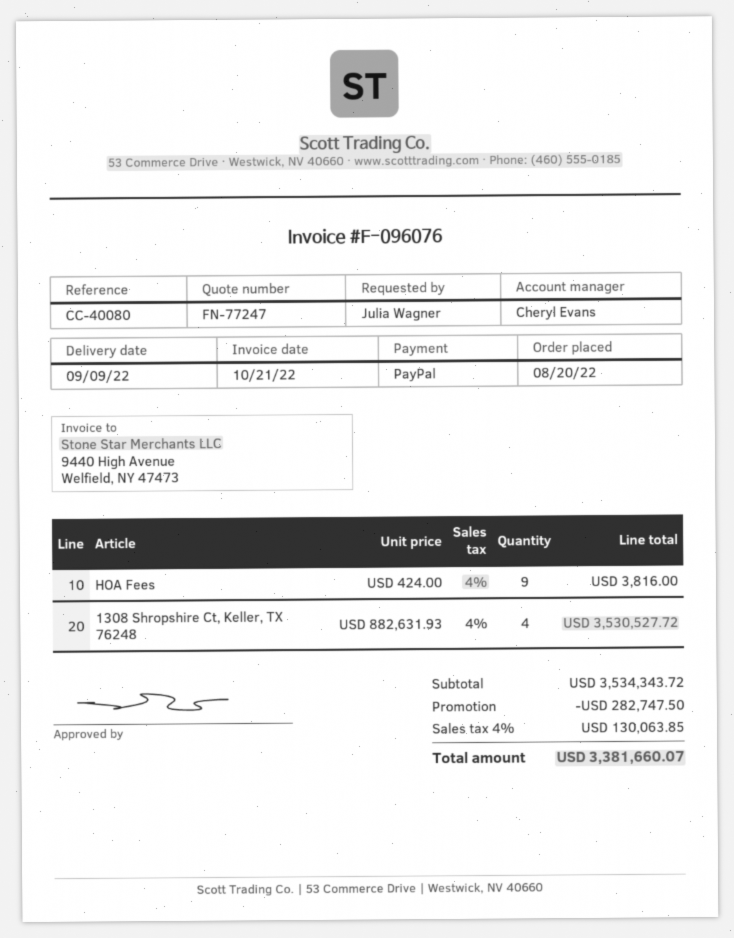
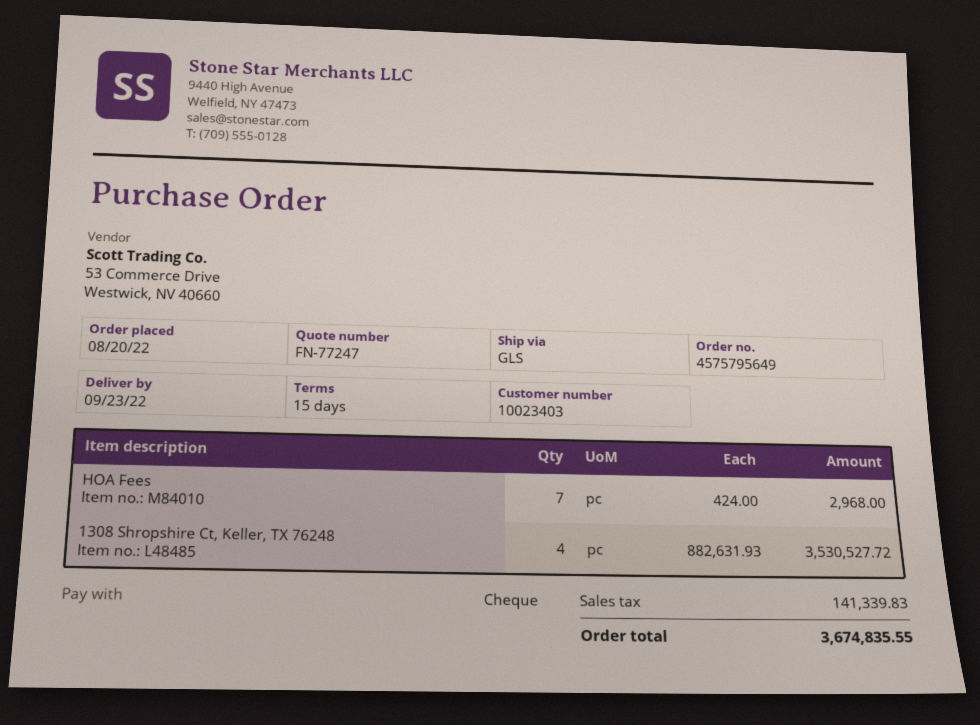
delivery date: 2022-09-09 -> 2022-09-23
payment method: PayPal -> cheque
HOA Fees: 9 x 424.00 = 3816.00 -> 7 x 424.00 = 2968.00
discount: 282747.50 -> none
tax: 130063.85 -> 141339.83
total: 3381660.07 -> 3674835.55

